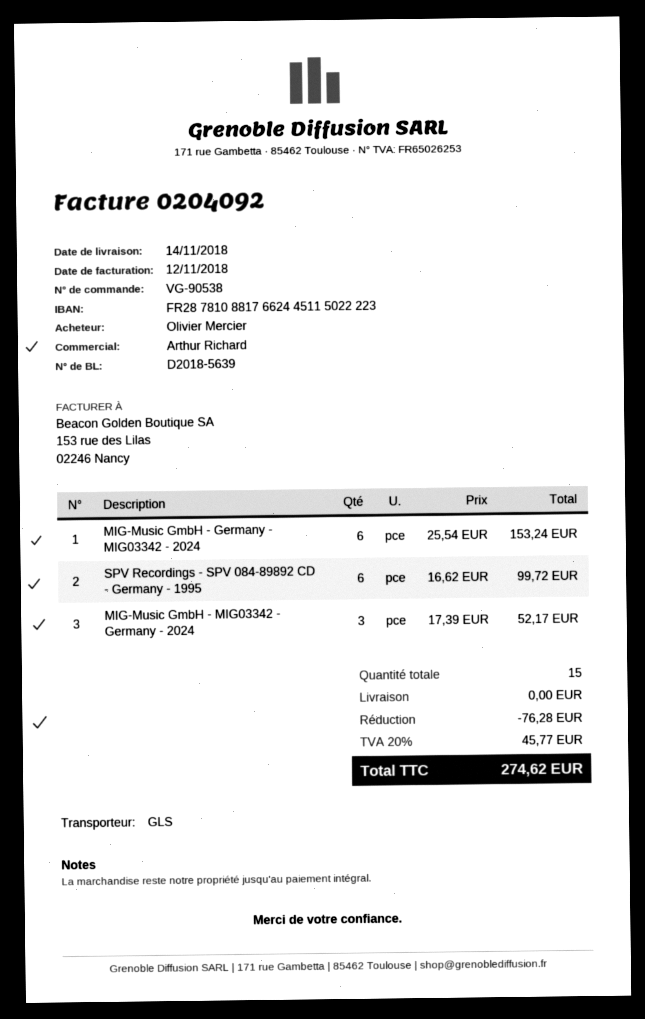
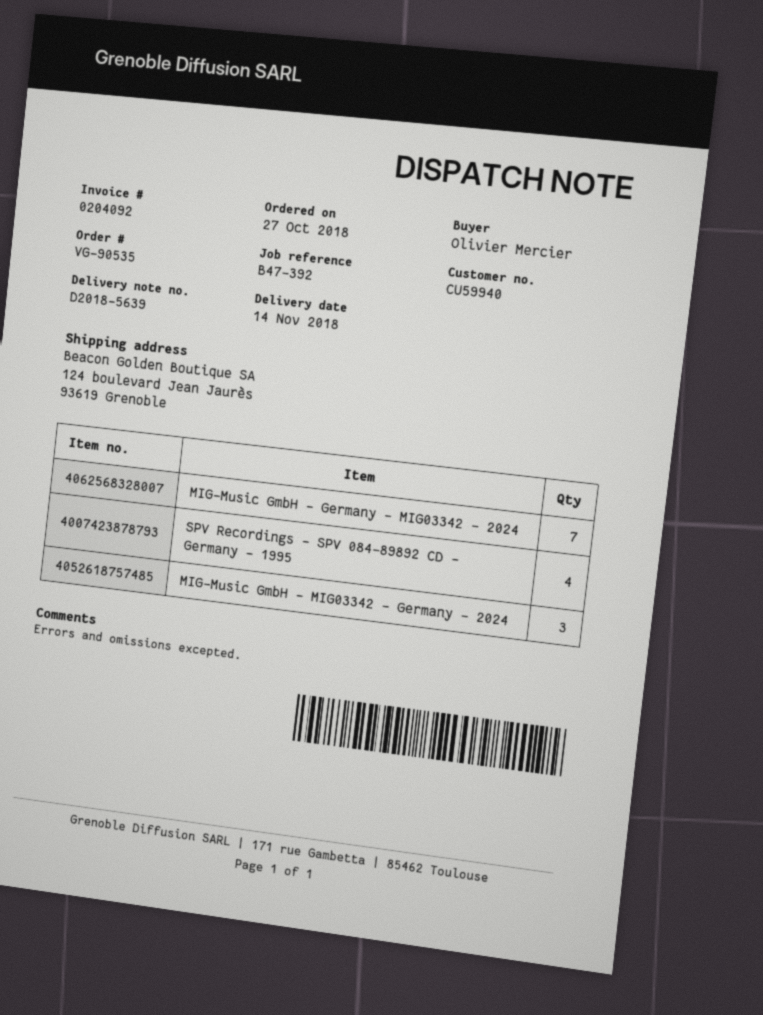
order number: VG-90538 -> VG-90535
MIG-Music GmbH - Germany - MIG03342 - 2024: 6 -> 7
SPV Recordings - SPV 084-89892 CD - Germany - 1995: 6 -> 4

